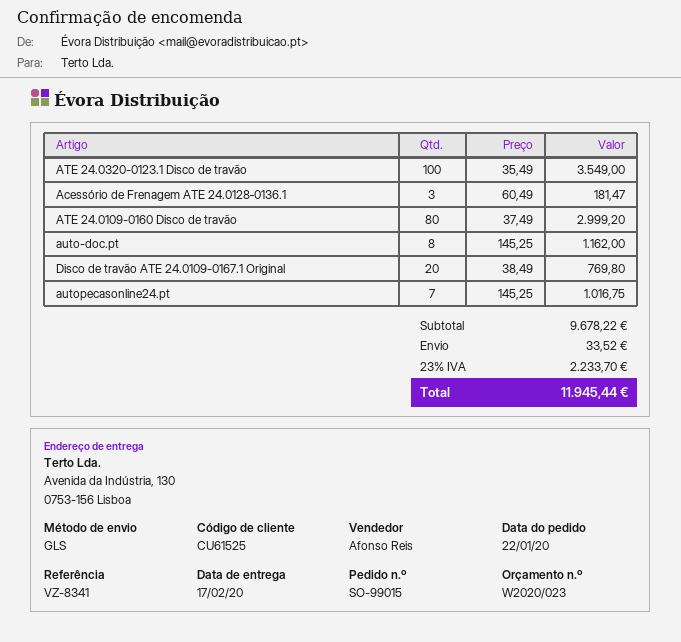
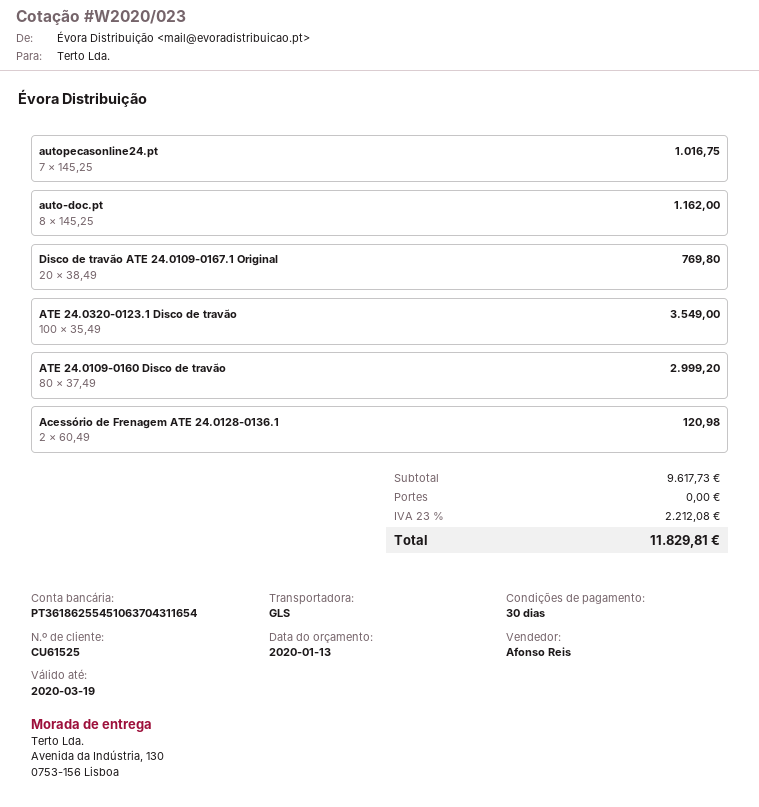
Acessório de Frenagem ATE 24.0128‑0136.1: 3 x 60.49 = 181.47 -> 2 x 60.49 = 120.98
subtotal: 9678.22 -> 9617.73
shipping: 33.52 -> 0.00
tax: 23% = 2233.70 -> 23% = 2212.08
total: 11945.44 -> 11829.81

